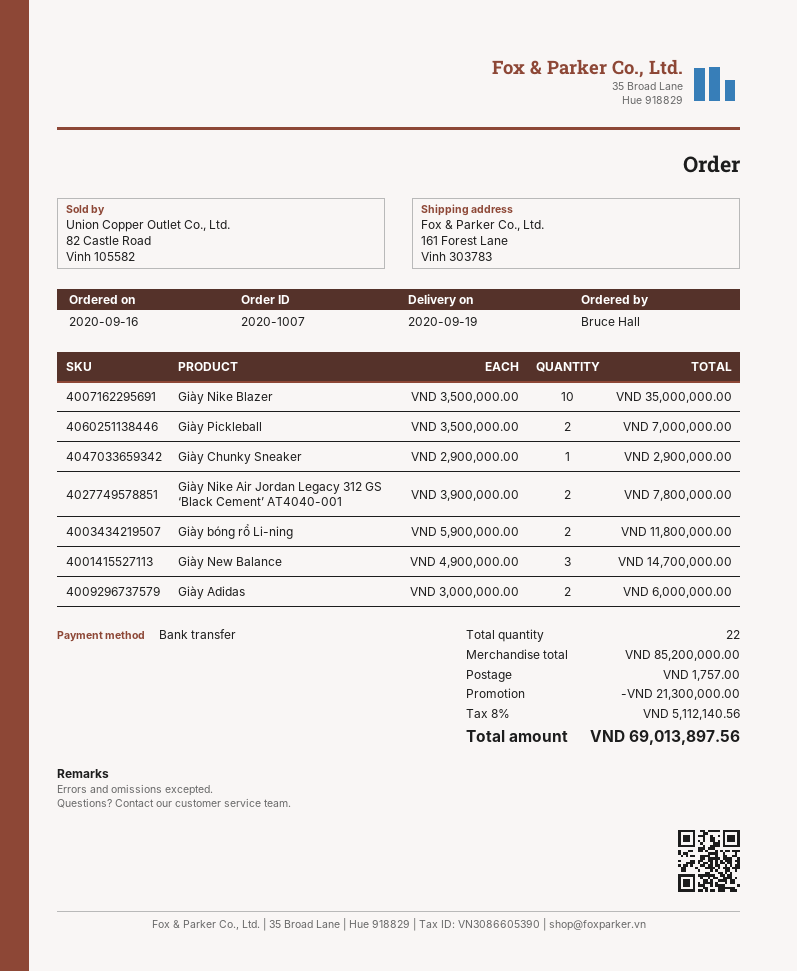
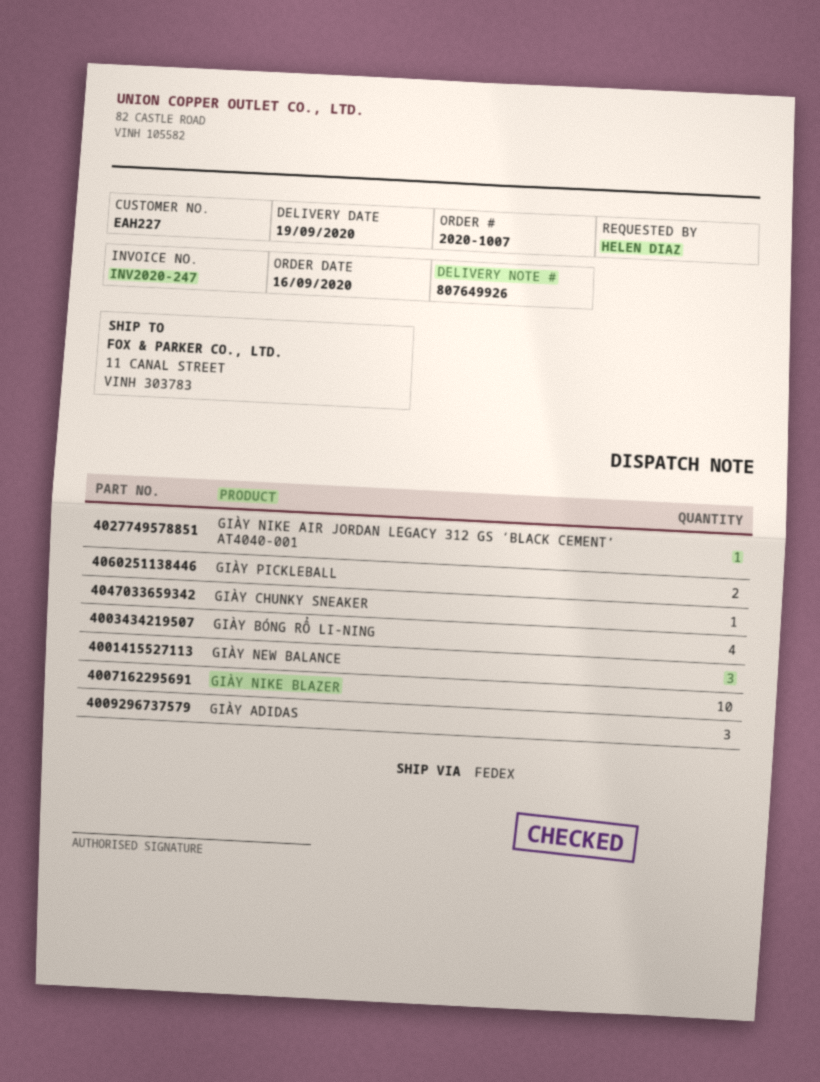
ordered by: Bruce Hall -> HELEN DIAZ
ship to: 161 Forest Lane, Vinh 303783 -> 11 CANAL STREET, VINH 303783
Giày Nike Air Jordan Legacy 312 GS ‘Black Cement’ AT4040-001: 2 -> 1
Giày bóng rổ Li-ning: 2 -> 4
Giày Adidas: 2 -> 3

